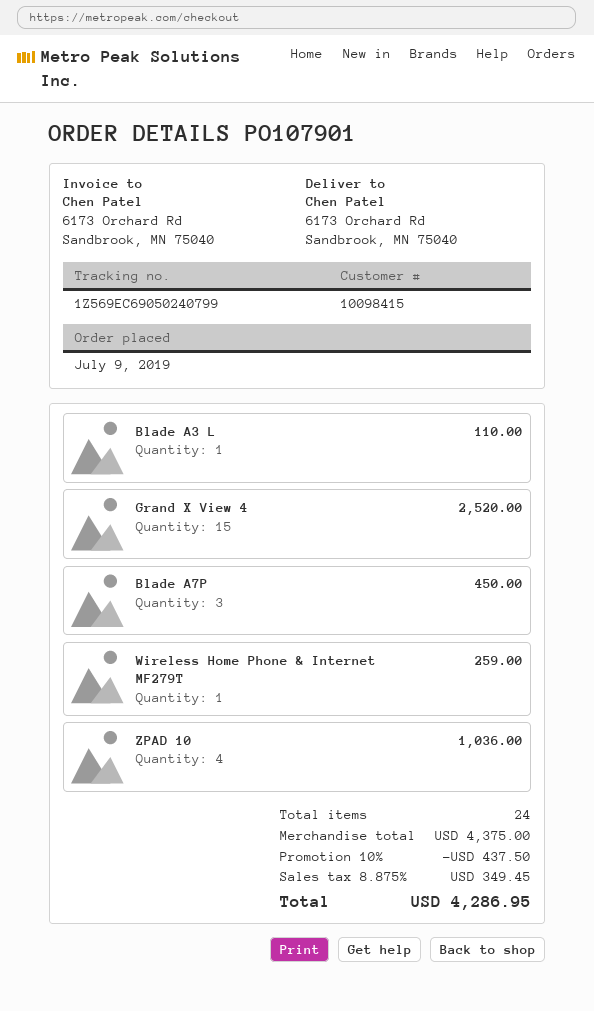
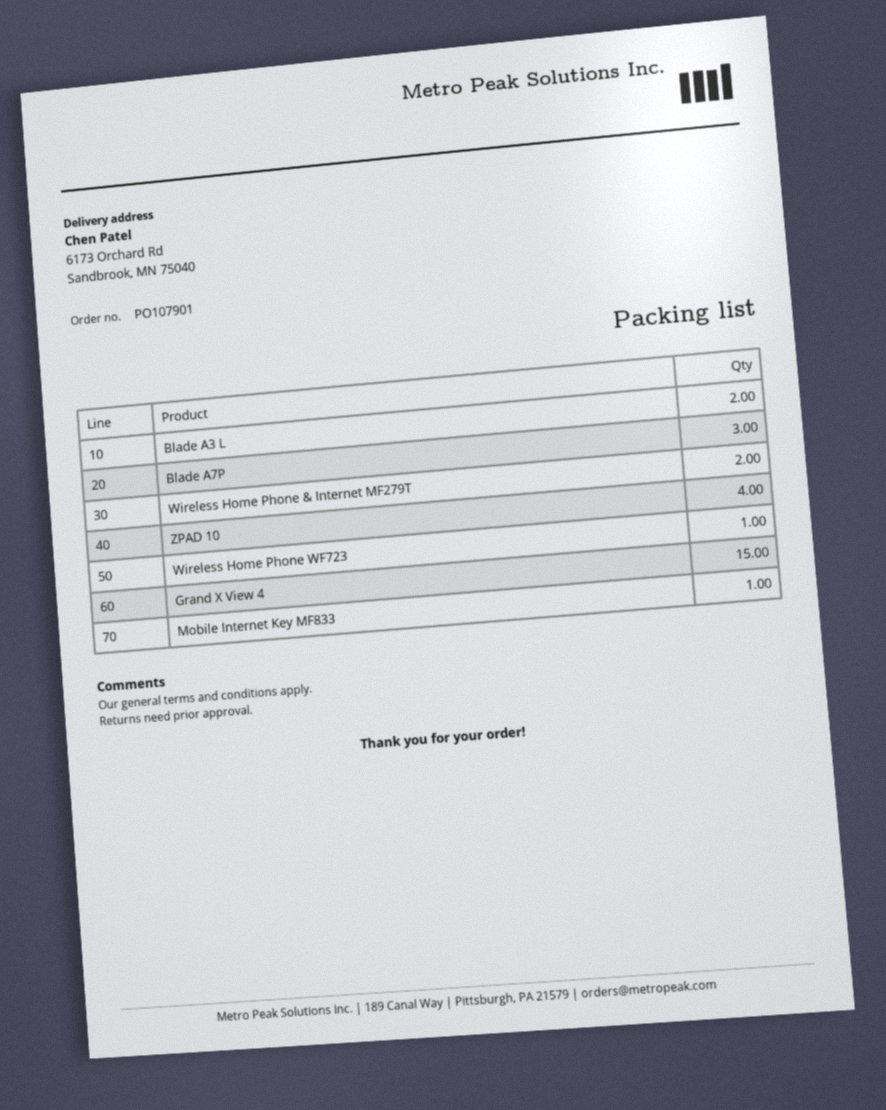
Blade A3 L: 1 -> 2
Wireless Home Phone & Internet MF279T: 1 -> 2
Wireless Home Phone WF723: none -> 1
Mobile Internet Key MF833: none -> 1

